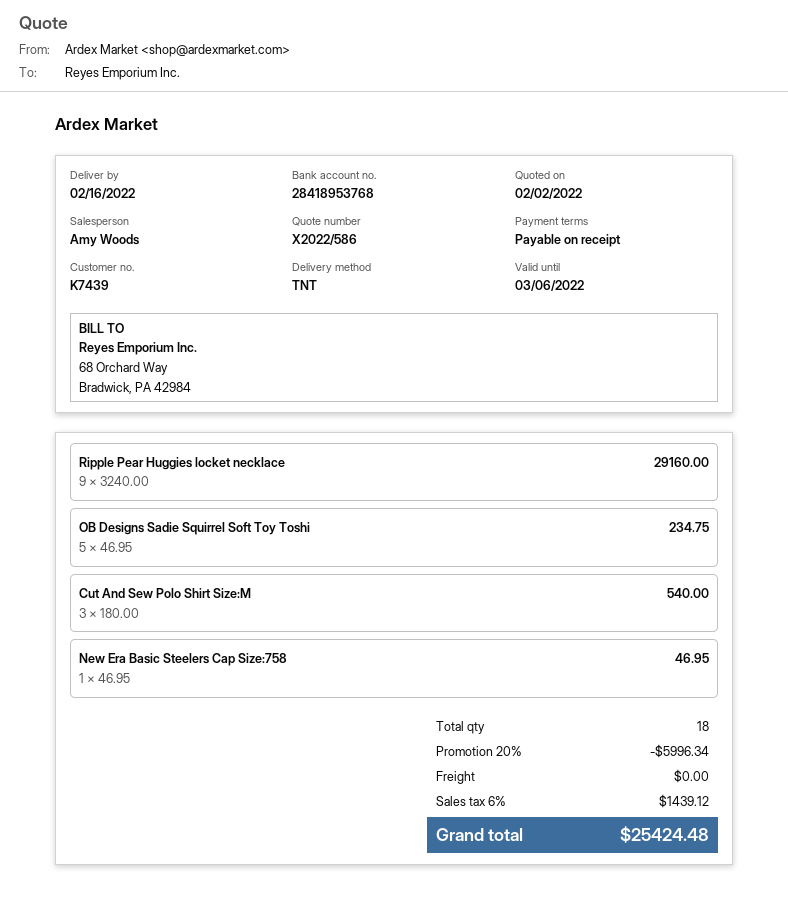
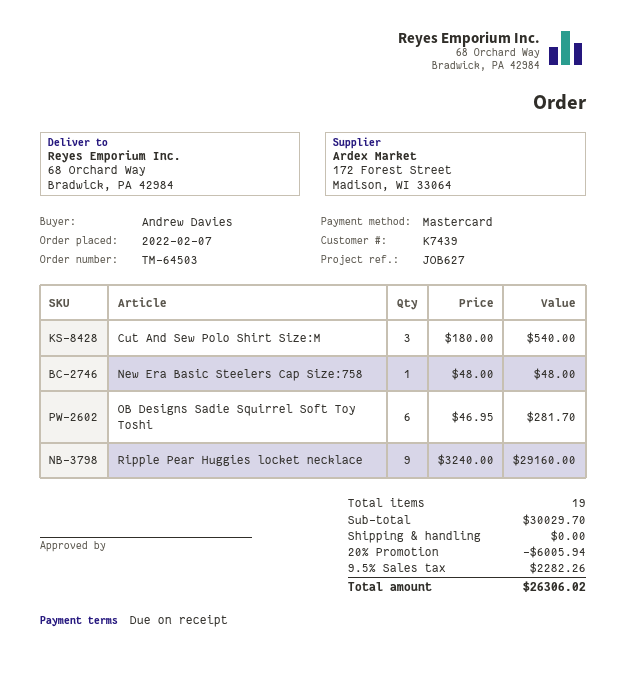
OB Designs Sadie Squirrel Soft Toy Toshi: 5 x 46.95 = 234.75 -> 6 x 46.95 = 281.70
New Era Basic Steelers Cap Size:758: 1 x 46.95 = 46.95 -> 1 x 48.00 = 48.00
total quantity: 18 -> 19
discount: 20% = 5996.34 -> 20% = 6005.94
tax: 6% = 1439.12 -> 9.5% = 2282.26
total: 25424.48 -> 26306.02

